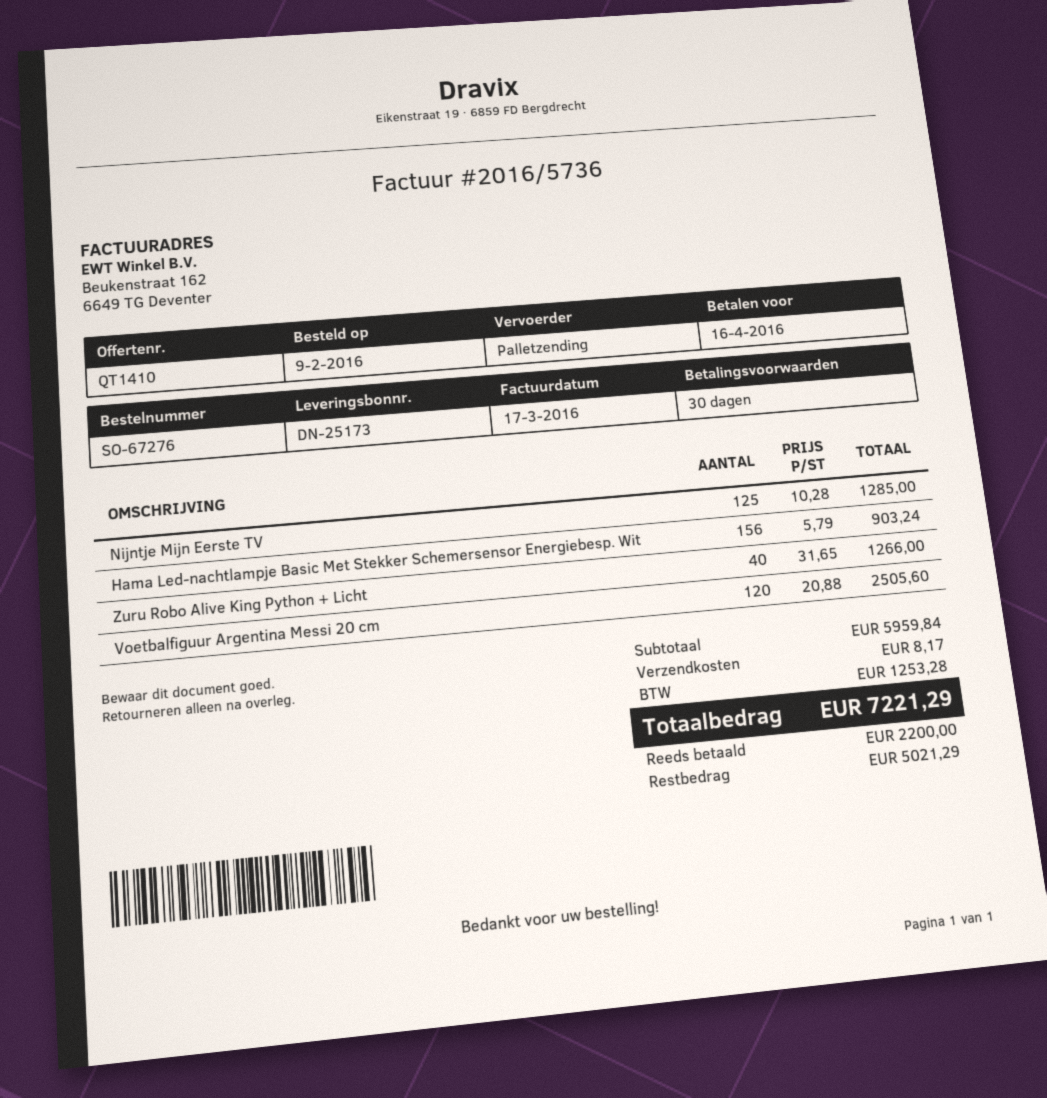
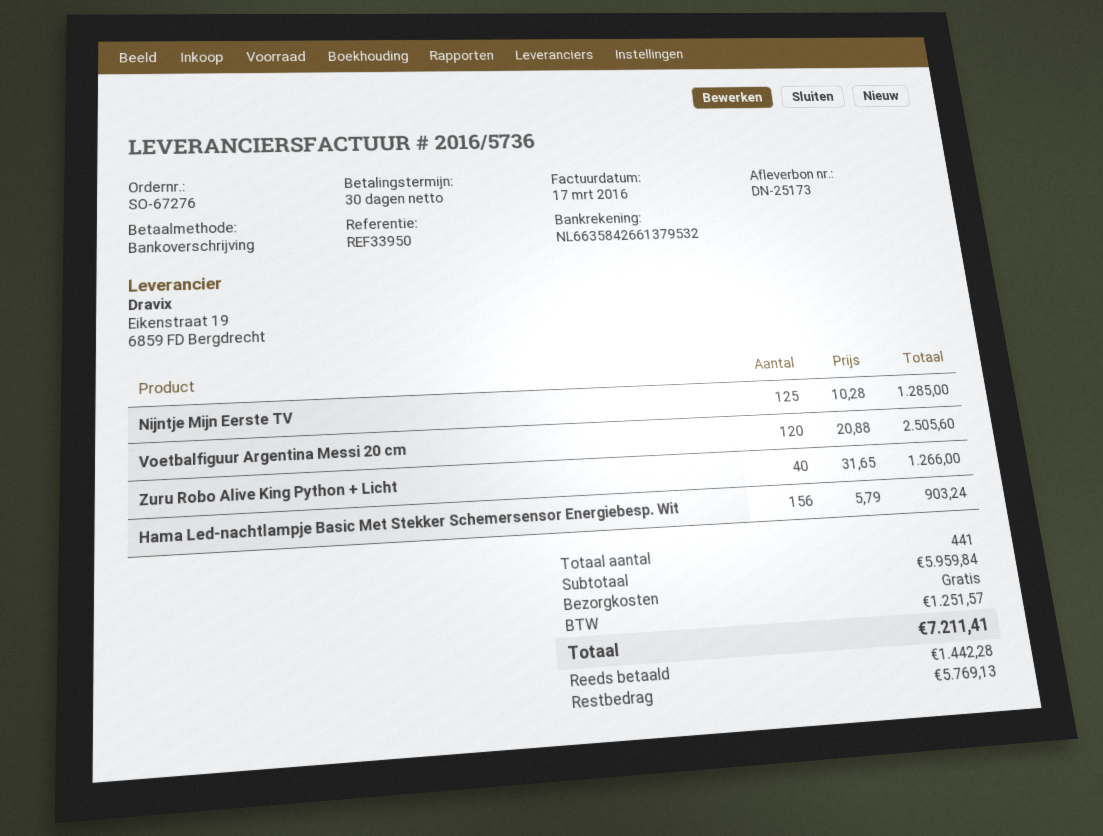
shipping: 8.17 -> 0.00
tax: 1253.28 -> 1251.57
total: 7221.29 -> 7211.41
deposit: 2200.00 -> 1442.28
balance: 5021.29 -> 5769.13

